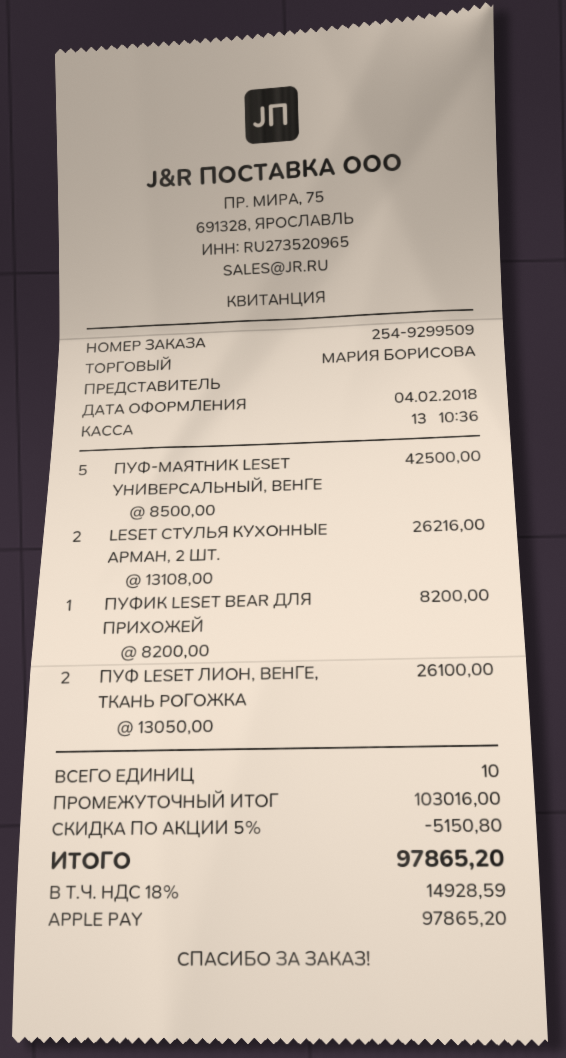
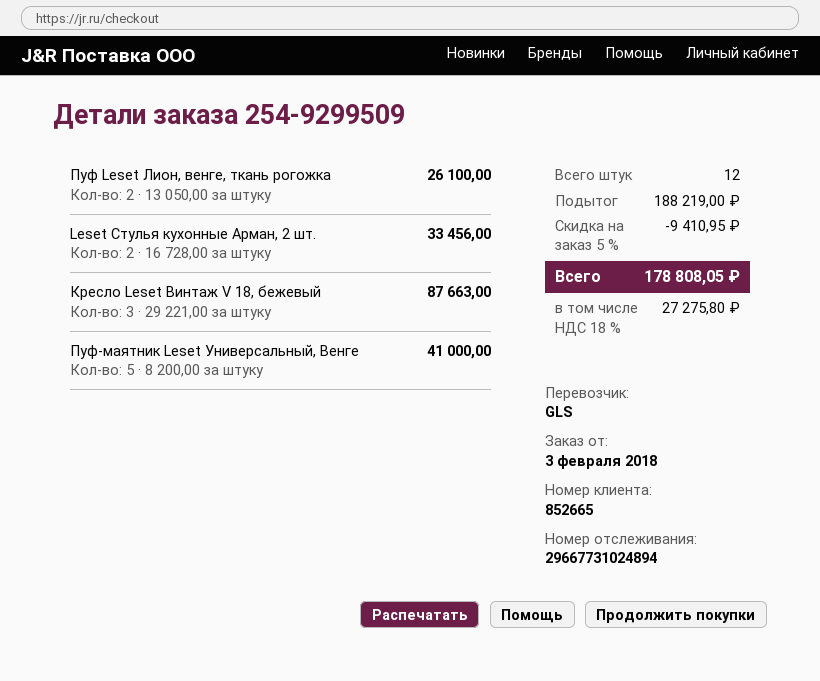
order date: 2018-02-04 -> 2018-02-03
ПУФ-МАЯТНИК LESET УНИВЕРСАЛЬНЫЙ, ВЕНГЕ: 5 x 8500.00 = 42500.00 -> 5 x 8200.00 = 41000.00
LESET СТУЛЬЯ КУХОННЫЕ АРМАН, 2 ШТ.: 2 x 13108.00 = 26216.00 -> 2 x 16728.00 = 33456.00
ПУФИК LESET BEAR ДЛЯ ПРИХОЖЕЙ: 1 x 8200.00 = 8200.00 -> none
Кресло Leset Винтаж V 18, бежевый: none -> 3 x 29221.00 = 87663.00
total quantity: 10 -> 12
subtotal: 103016.00 -> 188219.00
discount: 5% = 5150.80 -> 5% = 9410.95
tax: 18% = 14928.59 -> 18% = 27275.80
total: 97865.20 -> 178808.05

